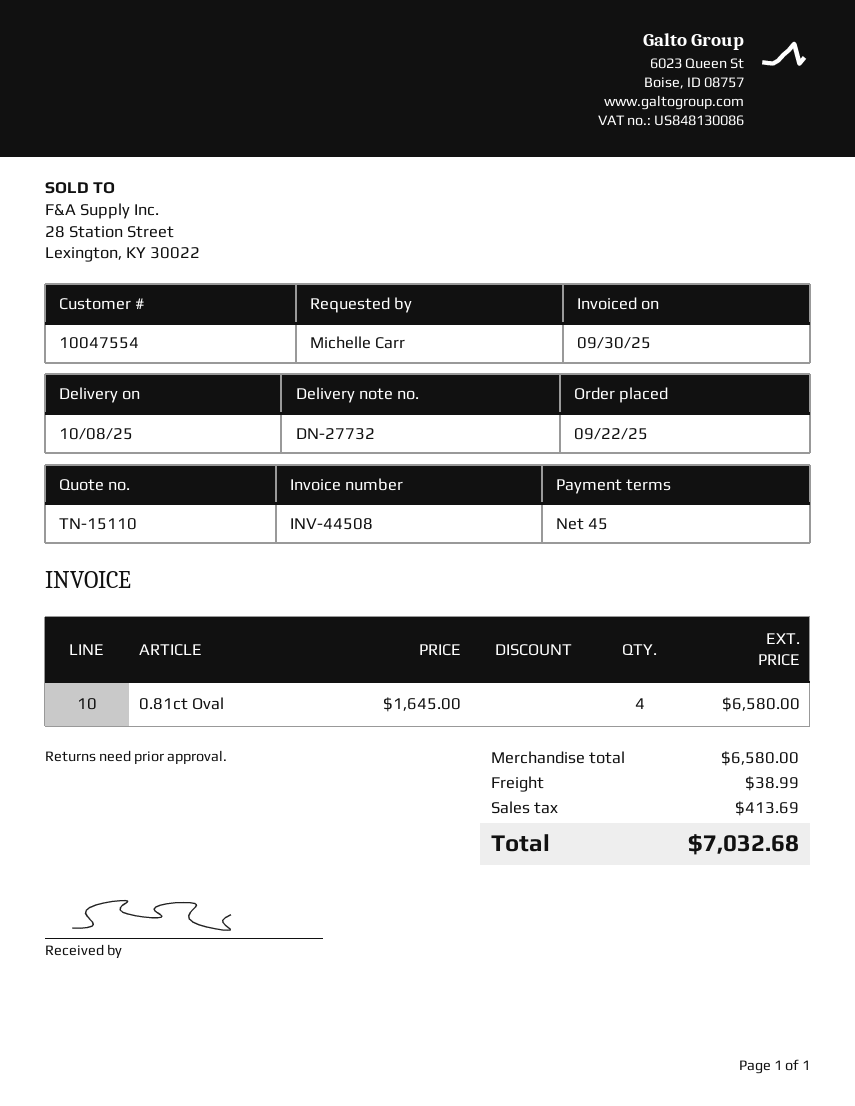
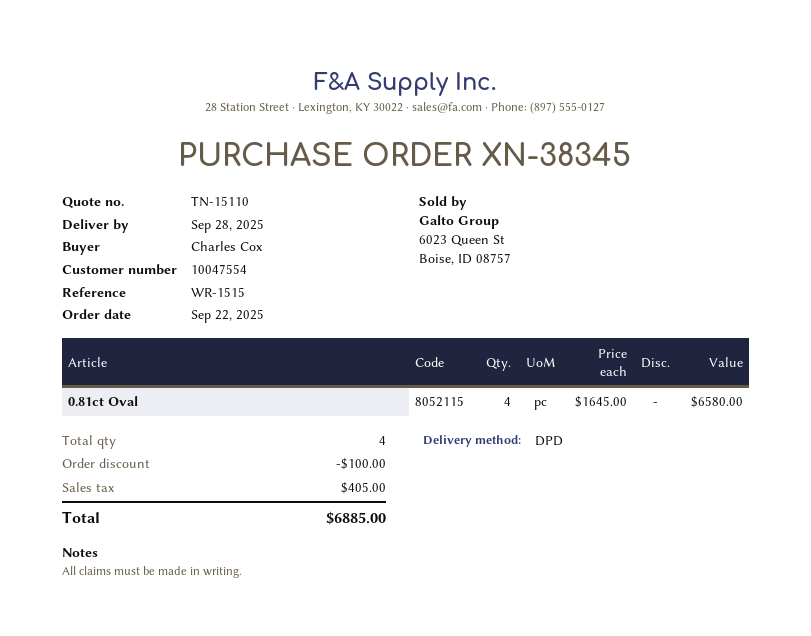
delivery date: 2025-10-08 -> 2025-09-28
ordered by: Michelle Carr -> Charles Cox
discount: none -> 100.00
shipping: 38.99 -> none
tax: 413.69 -> 405.00
total: 7032.68 -> 6885.00

